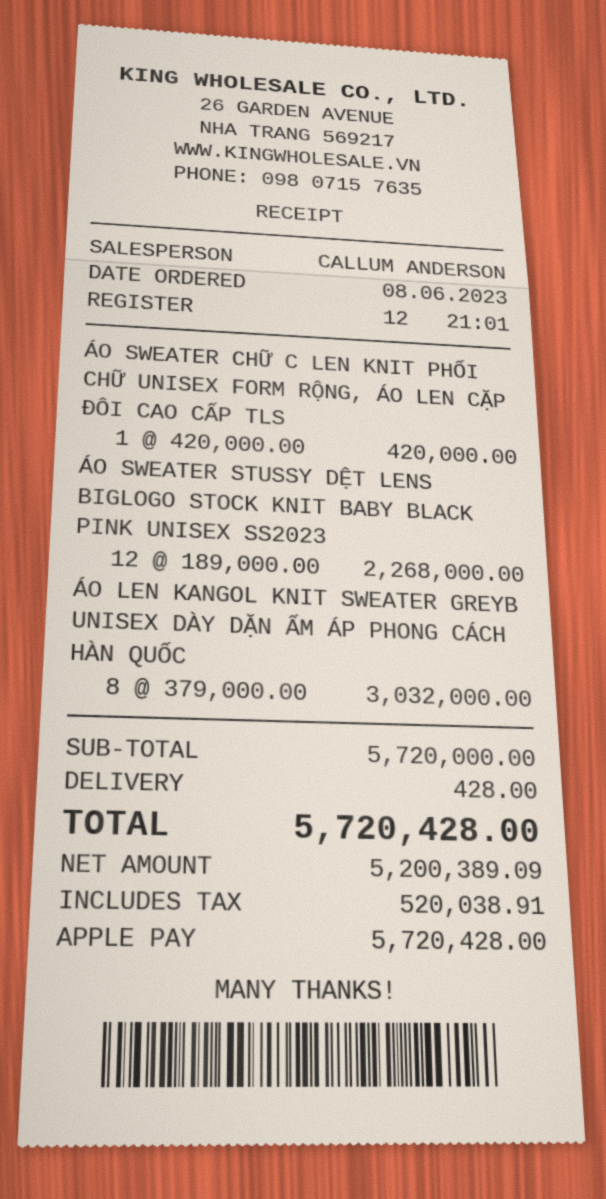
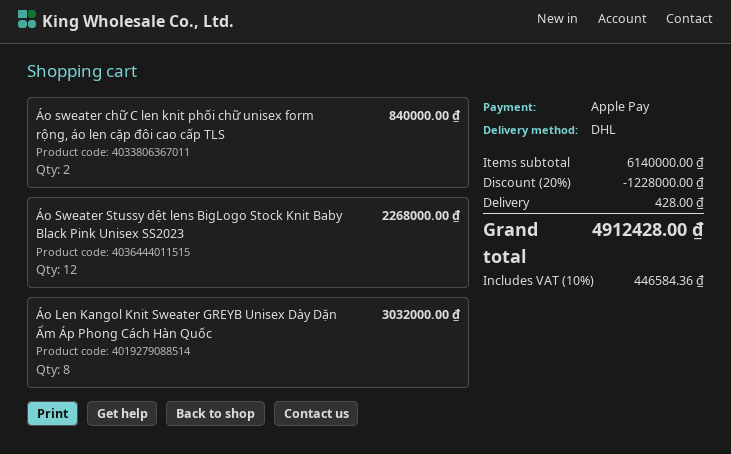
ÁO SWEATER CHỮ C LEN KNIT PHỐI CHỮ UNISEX FORM RỘNG, ÁO LEN CẶP ĐÔI CAO CẤP TLS: 1 for 420000.00 -> 2 for 840000.00
subtotal: 5720000.00 -> 6140000.00
discount: none -> 20% = 1228000.00
tax: 520038.91 -> 446584.36
total: 5720428.00 -> 4912428.00

